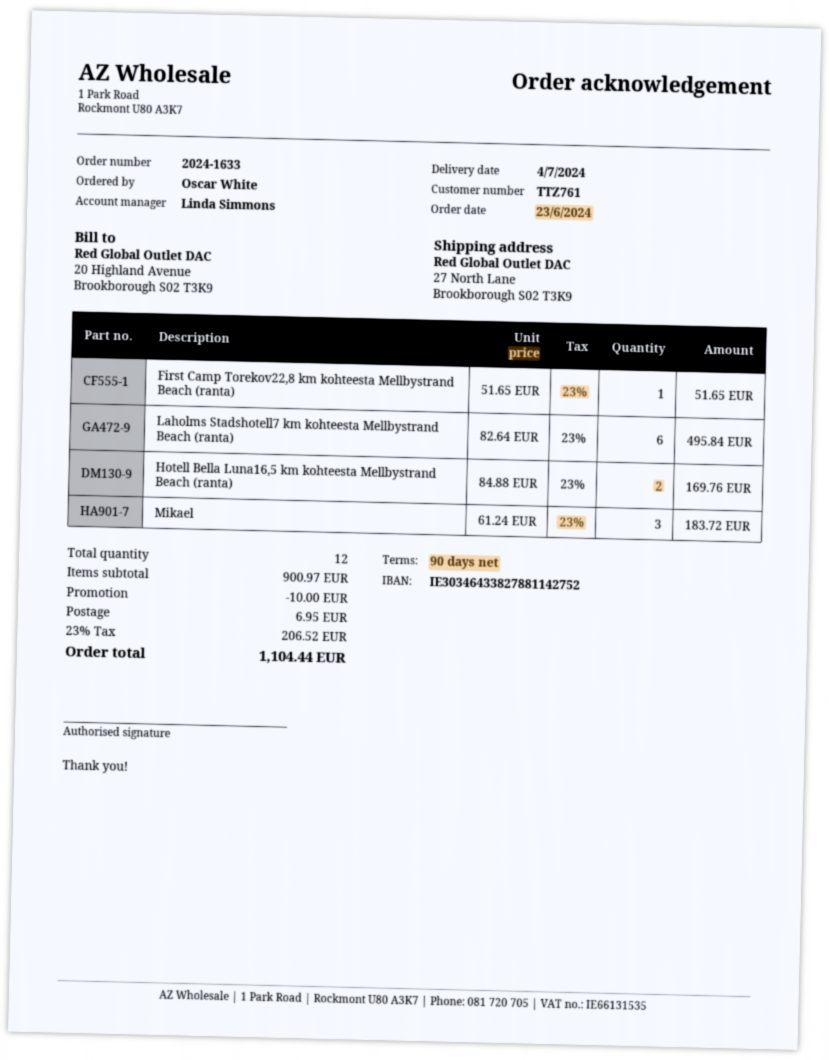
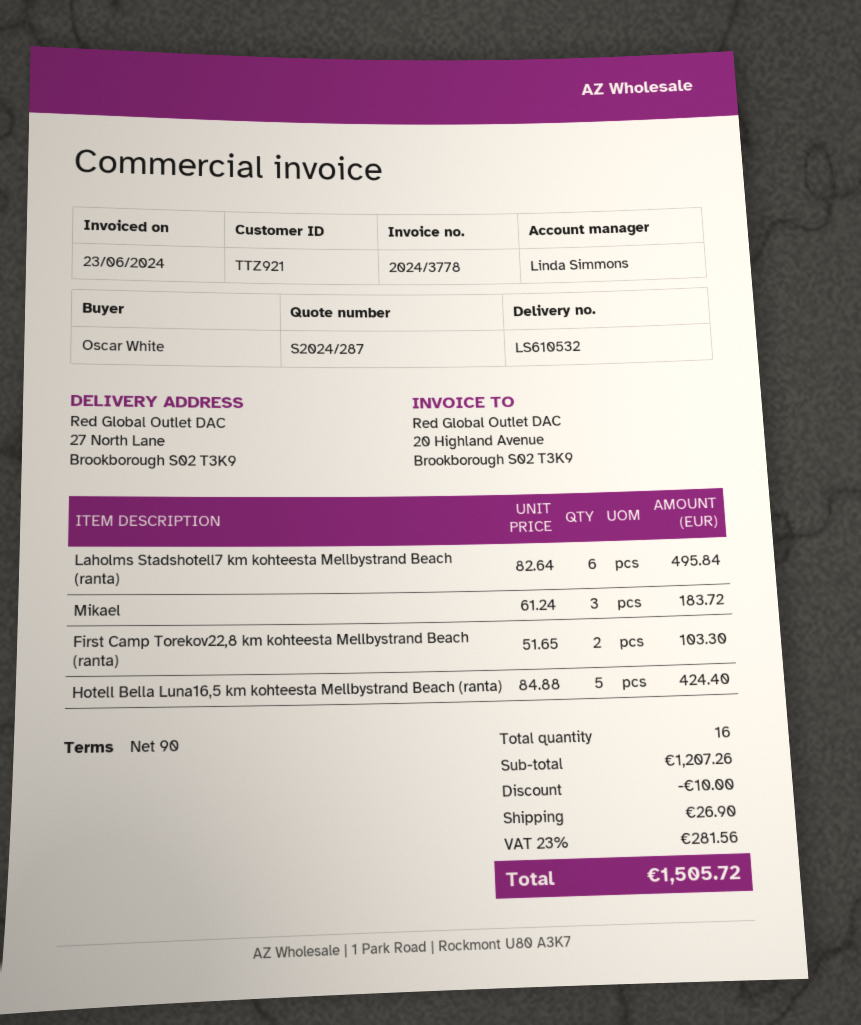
customer number: TTZ761 -> TTZ921
First Camp Torekov22,8 km kohteesta Mellbystrand Beach (ranta): 1 x 51.65 = 51.65 -> 2 x 51.65 = 103.30
Hotell Bella Luna16,5 km kohteesta Mellbystrand Beach (ranta): 2 x 84.88 = 169.76 -> 5 x 84.88 = 424.40
total quantity: 12 -> 16
subtotal: 900.97 -> 1207.26
shipping: 6.95 -> 26.90
tax: 23% = 206.52 -> 23% = 281.56
total: 1104.44 -> 1505.72

